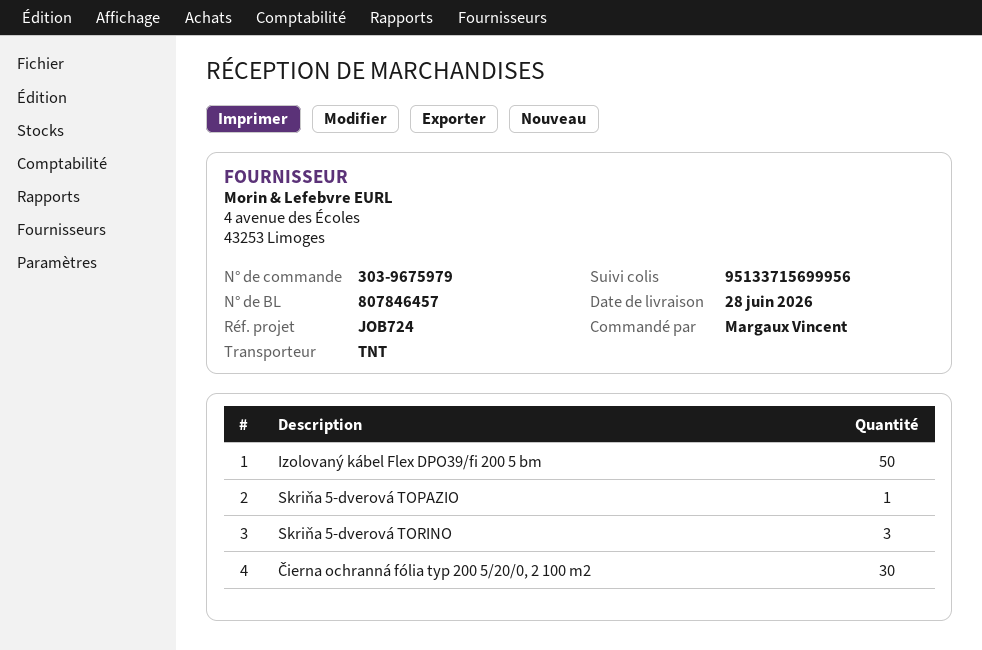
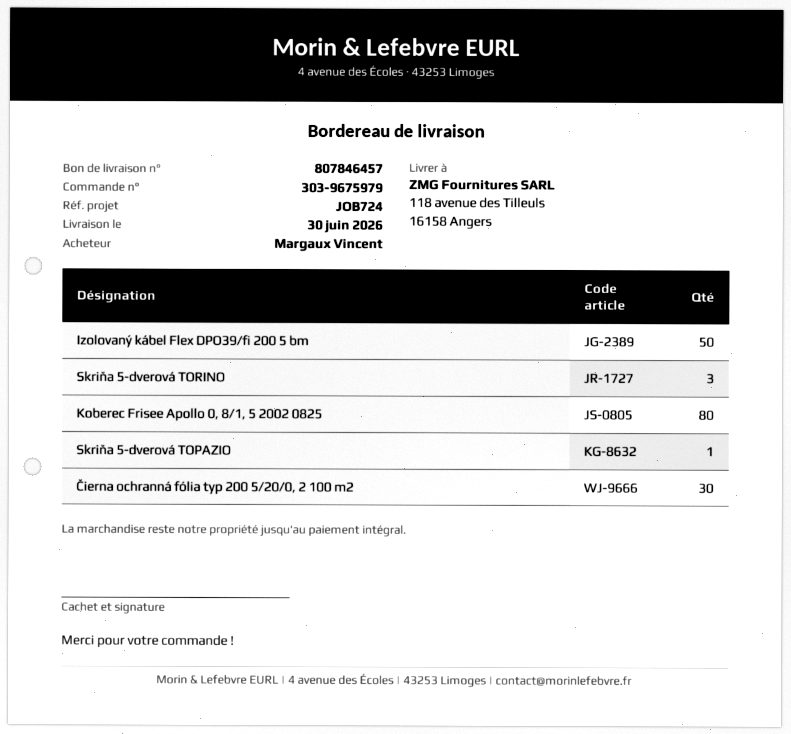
delivery date: 2026-06-28 -> 2026-06-30
Koberec Frisee Apollo 0, 8/1, 5 2002 0825: none -> 80

